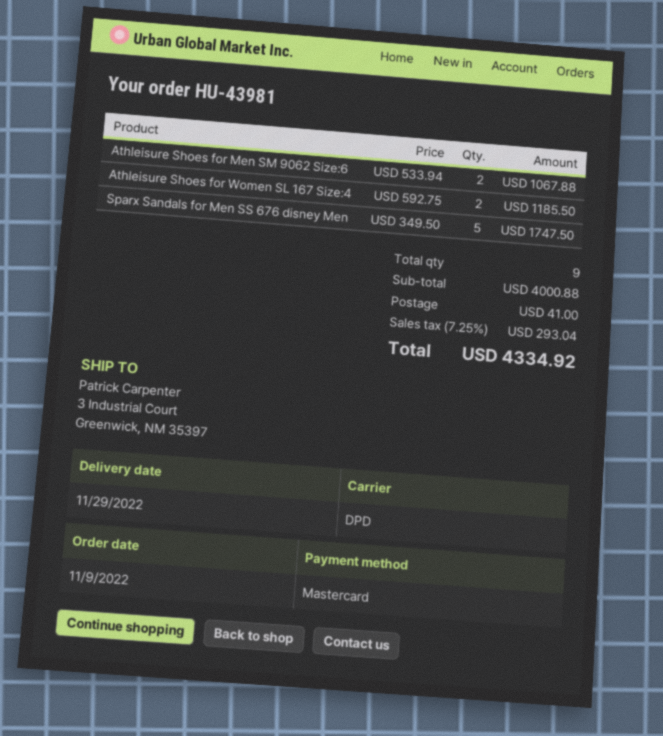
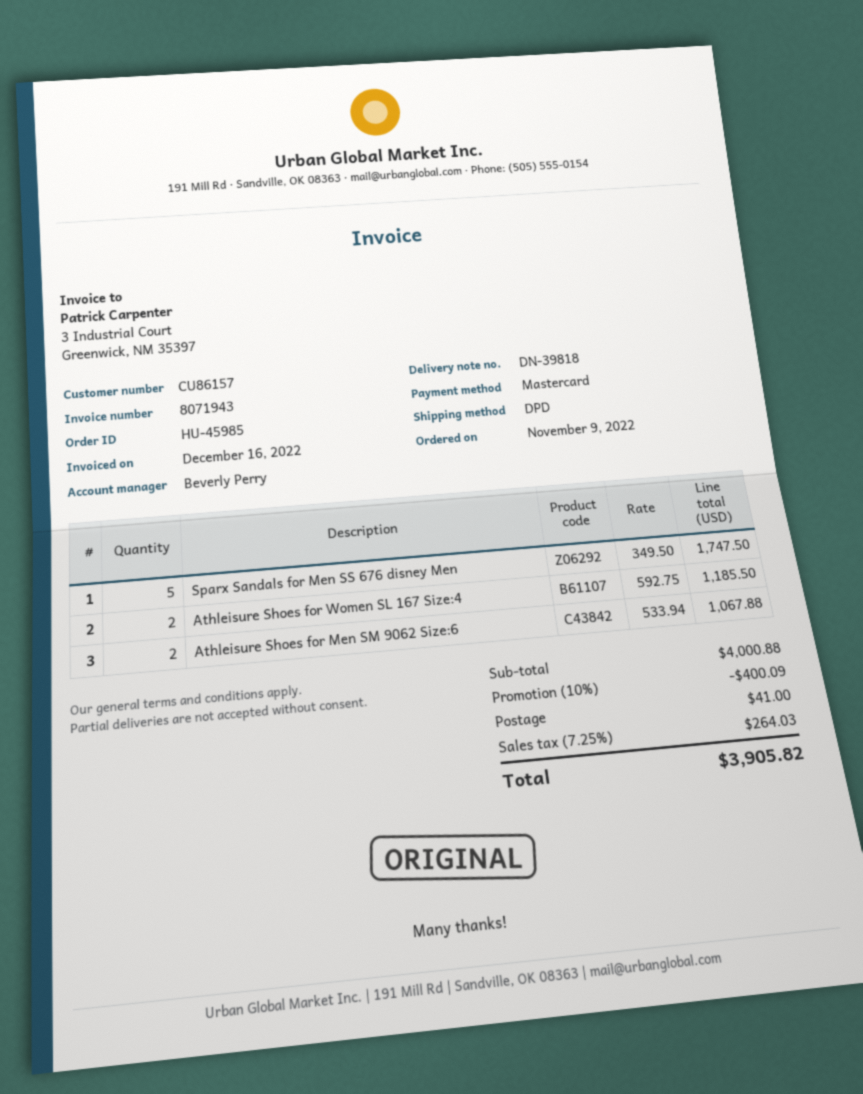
order number: HU-43981 -> HU-45985
discount: none -> 10% = 400.09
tax: 7.25% = 293.04 -> 7.25% = 264.03
total: 4334.92 -> 3905.82

